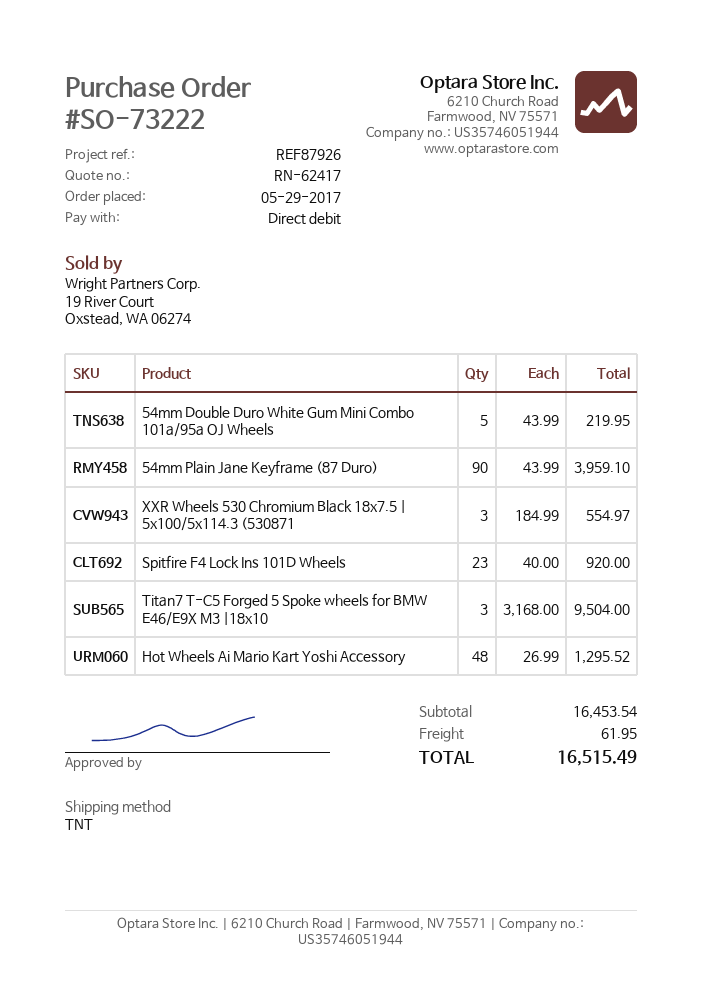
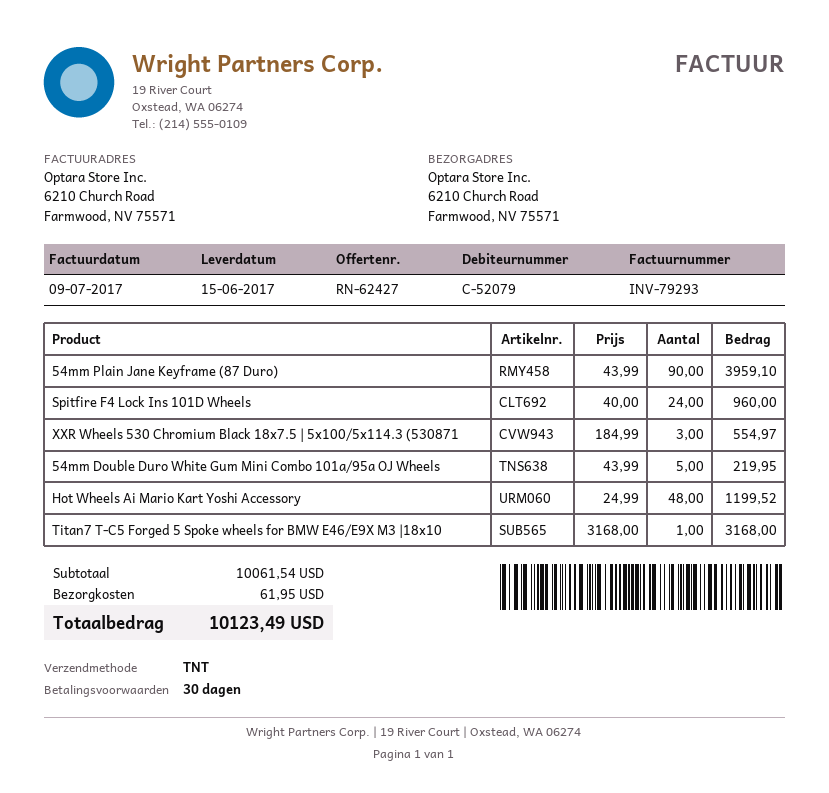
quote number: RN-62417 -> RN-62427
Spitfire F4 Lock Ins 101D Wheels: 23 x 40.00 = 920.00 -> 24 x 40.00 = 960.00
Titan7 T-C5 Forged 5 Spoke wheels for BMW E46/E9X M3 |18x10: 3 x 3168.00 = 9504.00 -> 1 x 3168.00 = 3168.00
Hot Wheels Ai Mario Kart Yoshi Accessory: 48 x 26.99 = 1295.52 -> 48 x 24.99 = 1199.52
subtotal: 16453.54 -> 10061.54
total: 16515.49 -> 10123.49

